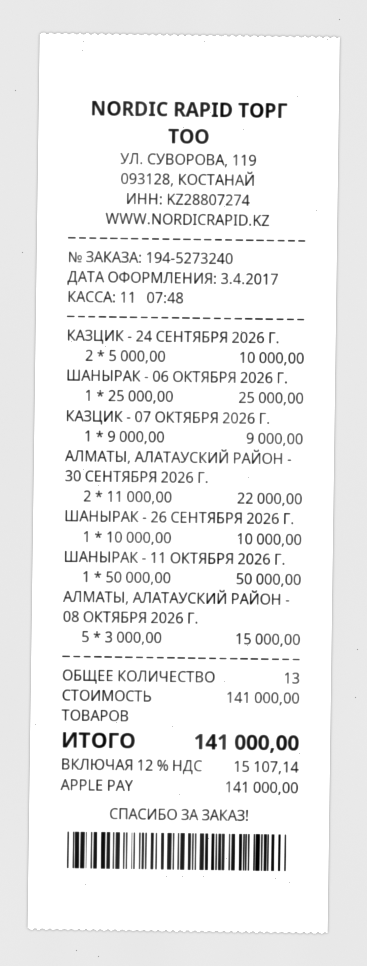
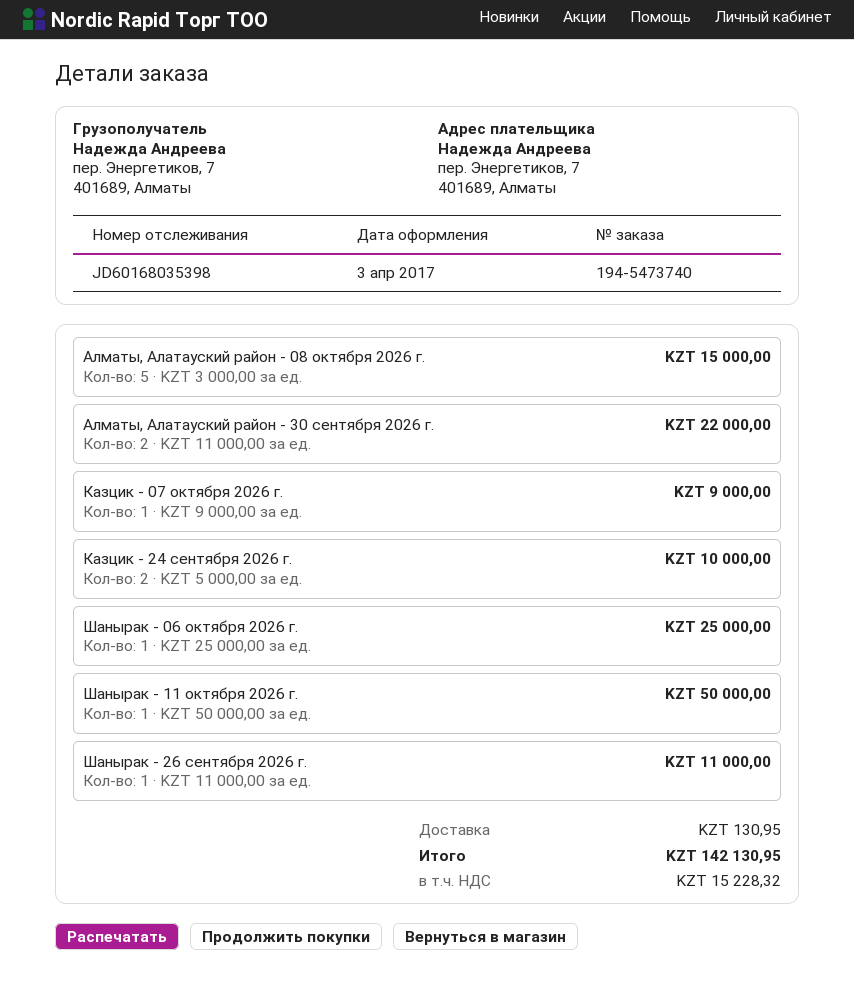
order number: 194-5273240 -> 194-5473740
ШАНЫРАК - 26 СЕНТЯБРЯ 2026 Г.: 1 x 10000.00 = 10000.00 -> 1 x 11000.00 = 11000.00
shipping: none -> 130.95
tax: 15107.14 -> 15228.32
total: 141000.00 -> 142130.95

